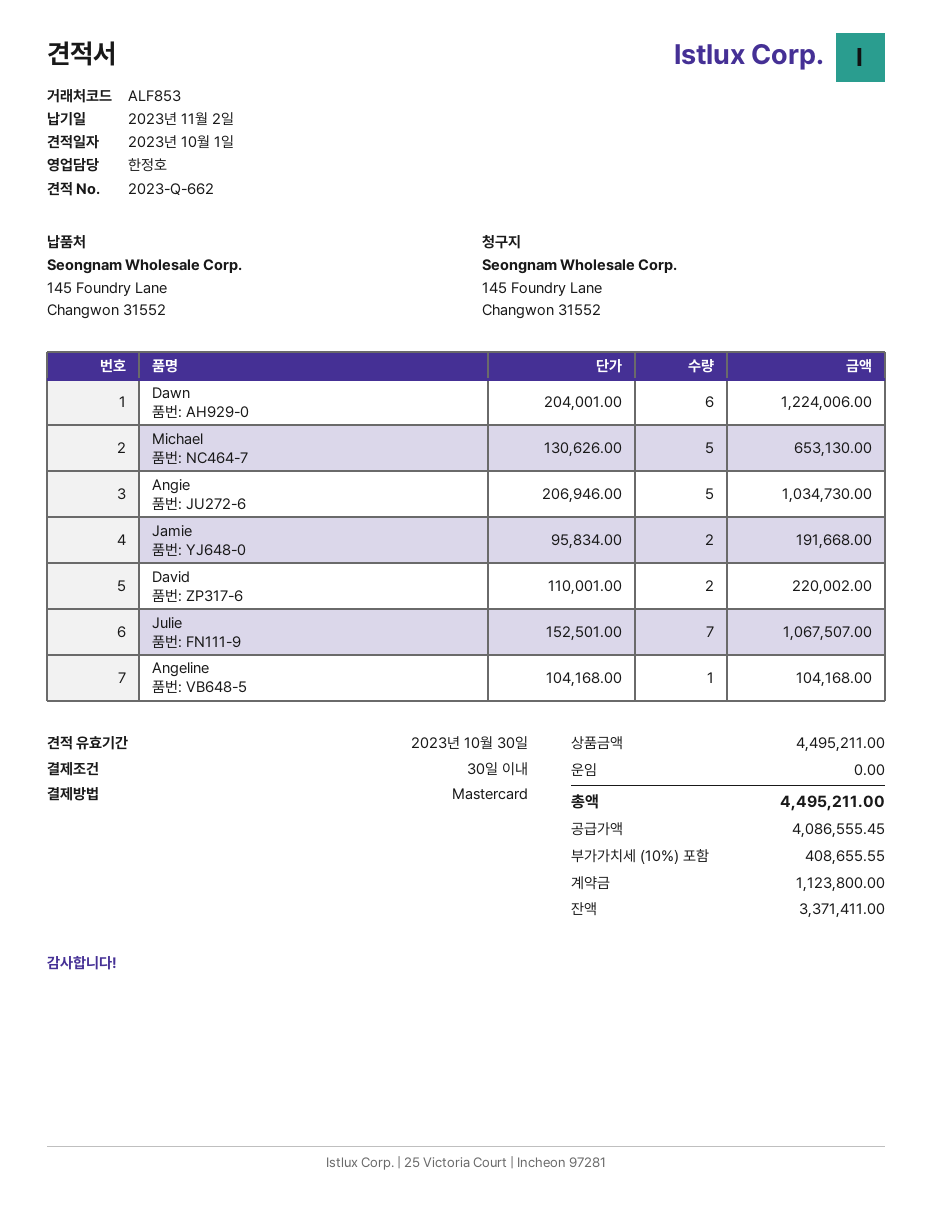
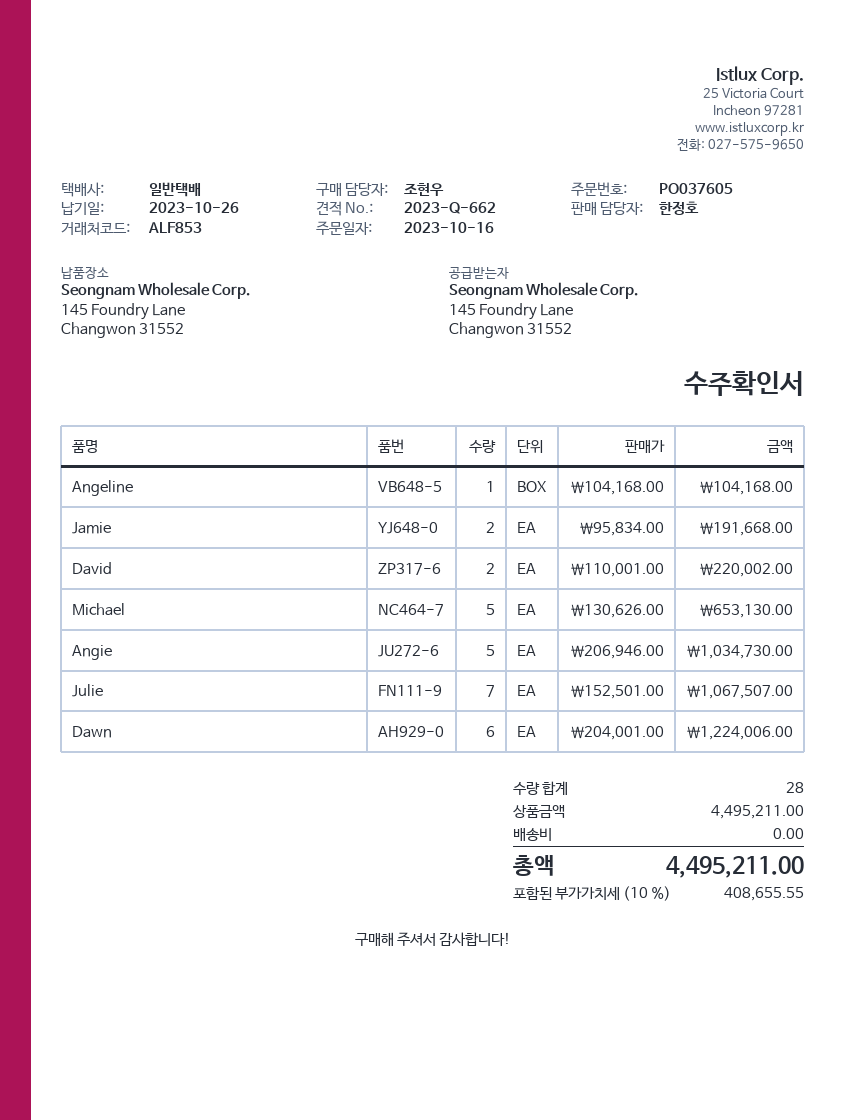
delivery date: 2023-11-02 -> 2023-10-26

